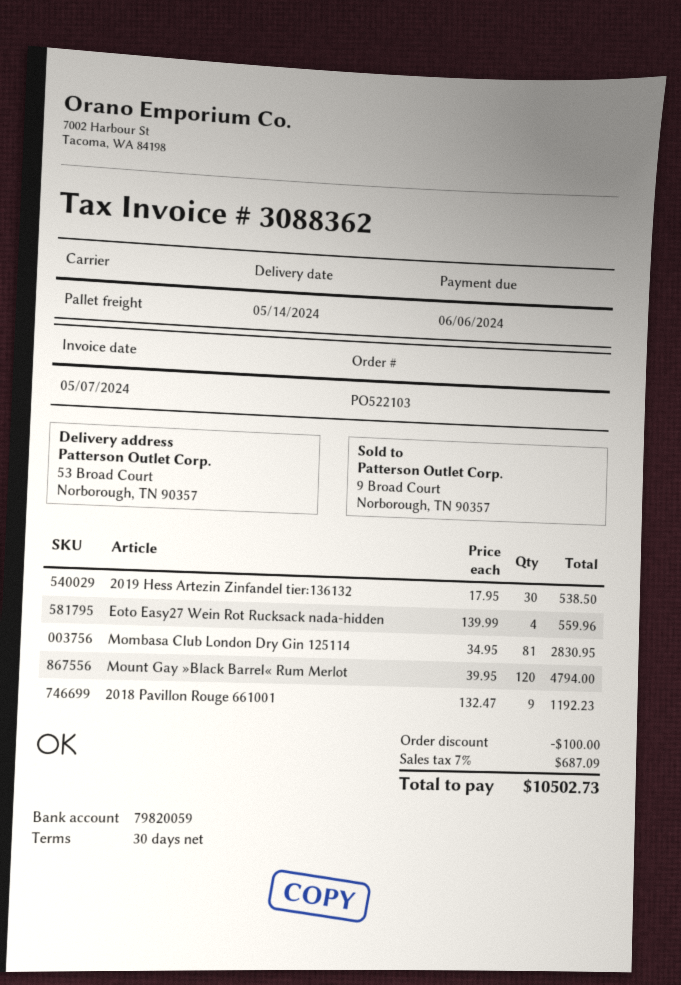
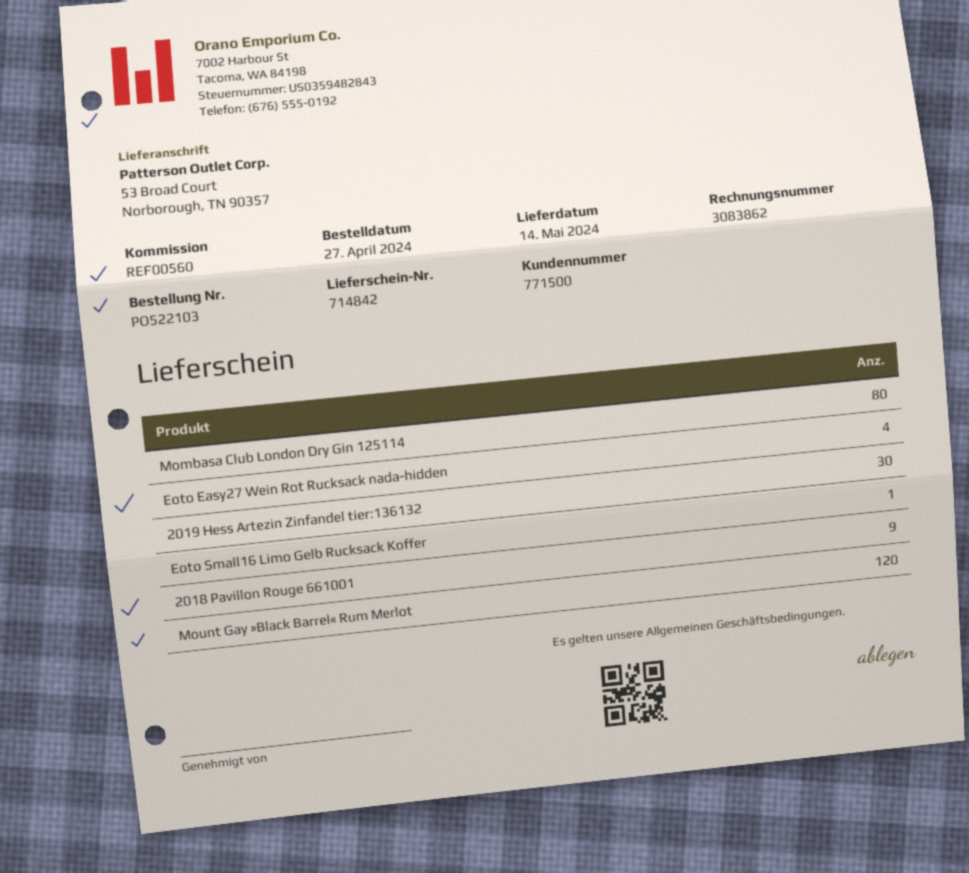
invoice number: 3088362 -> 3083862
Mombasa Club London Dry Gin 125114: 81 -> 80
Eoto Small16 Limo Gelb Rucksack Koffer: none -> 1

